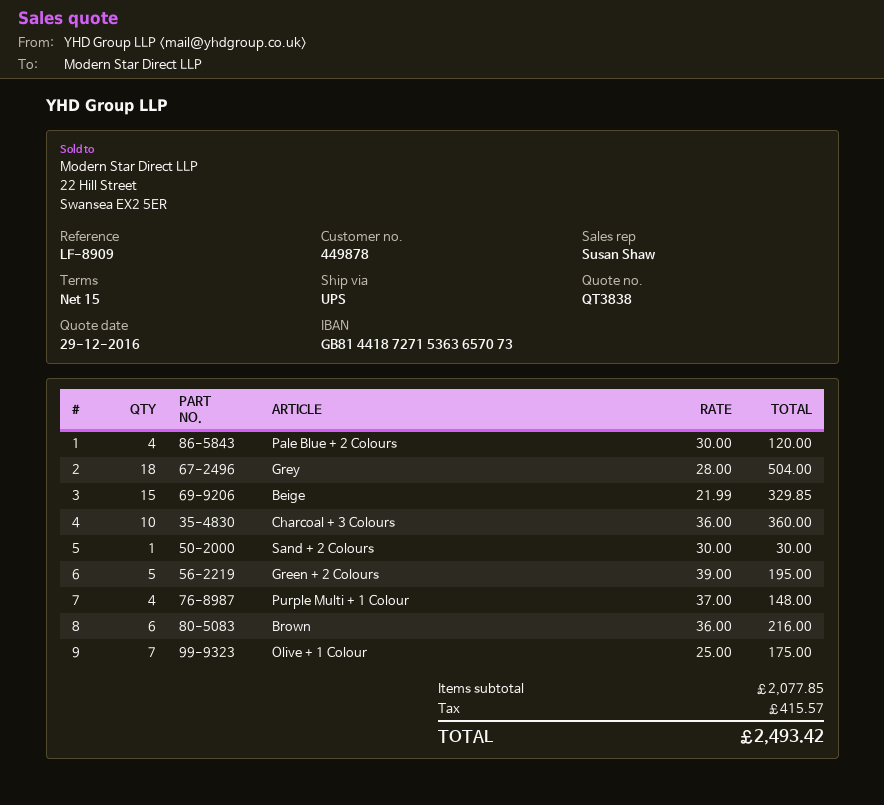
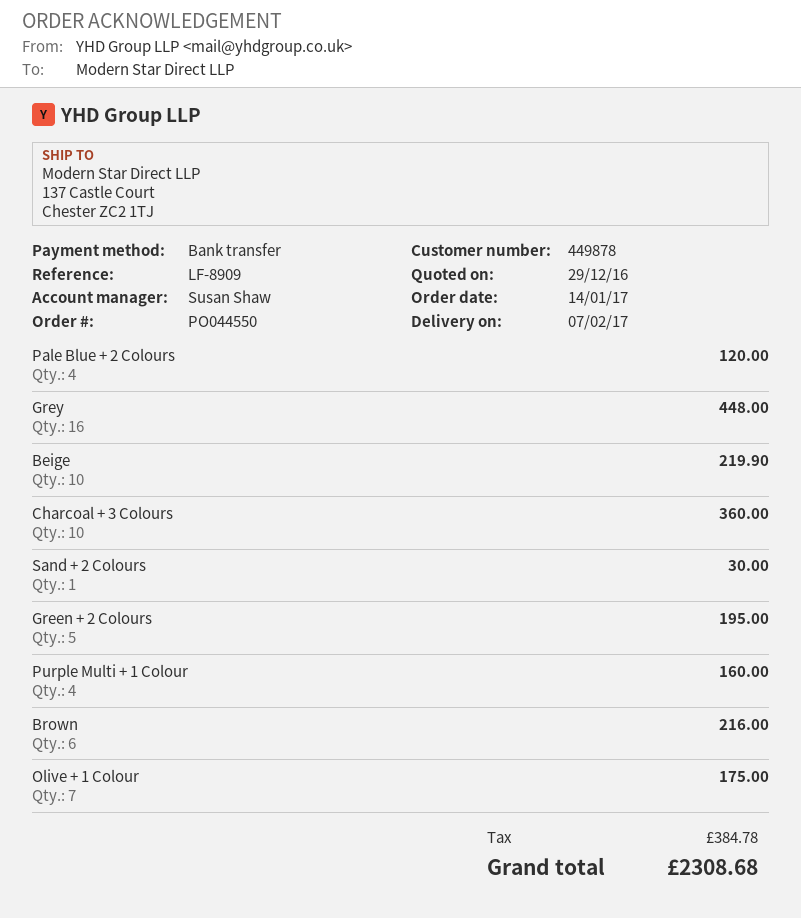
Grey: 18 for 504.00 -> 16 for 448.00
Beige: 15 for 329.85 -> 10 for 219.90
Purple Multi + 1 Colour: 4 for 148.00 -> 4 for 160.00
tax: 415.57 -> 384.78
total: 2493.42 -> 2308.68

